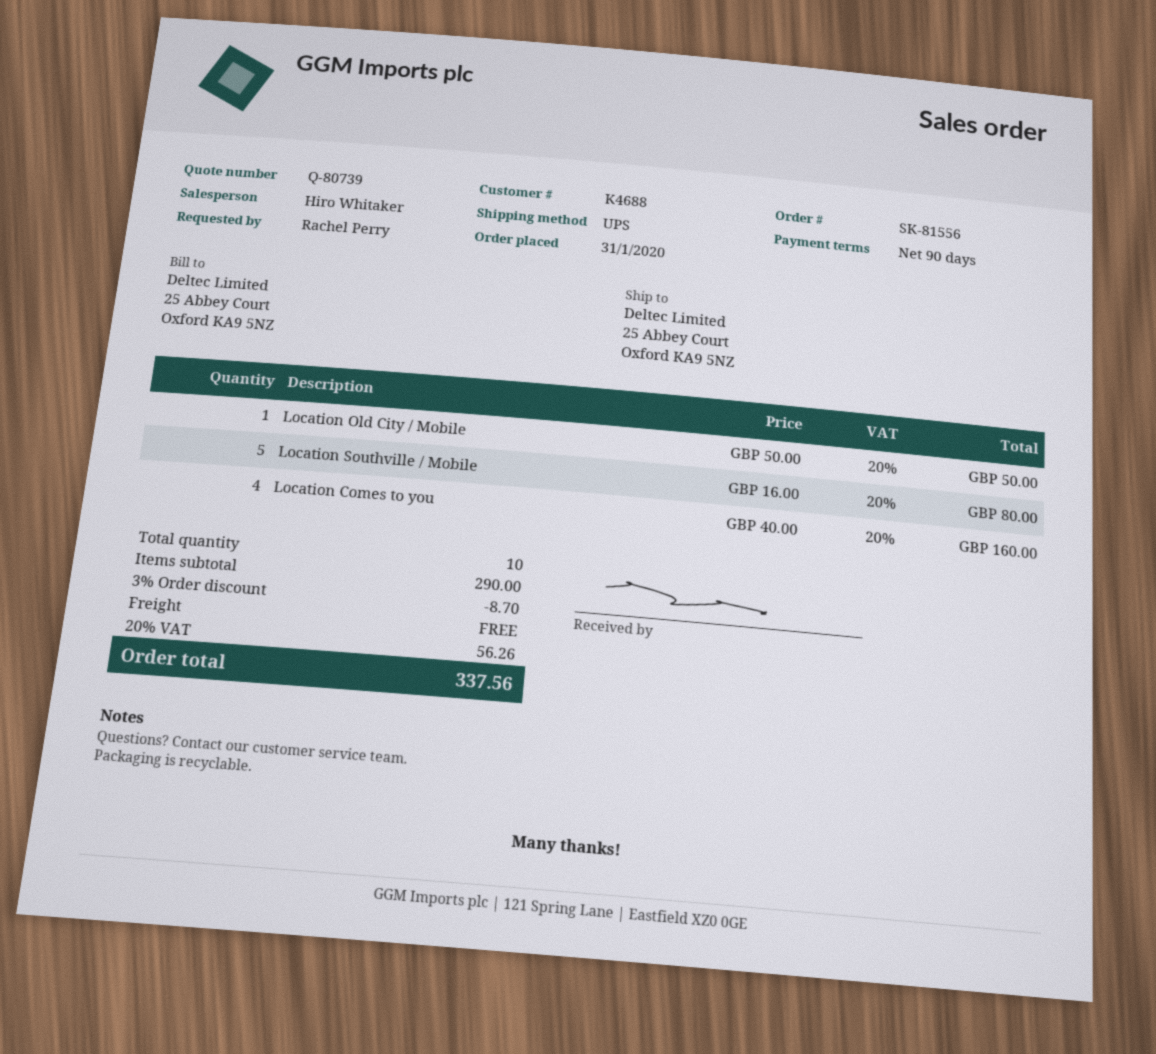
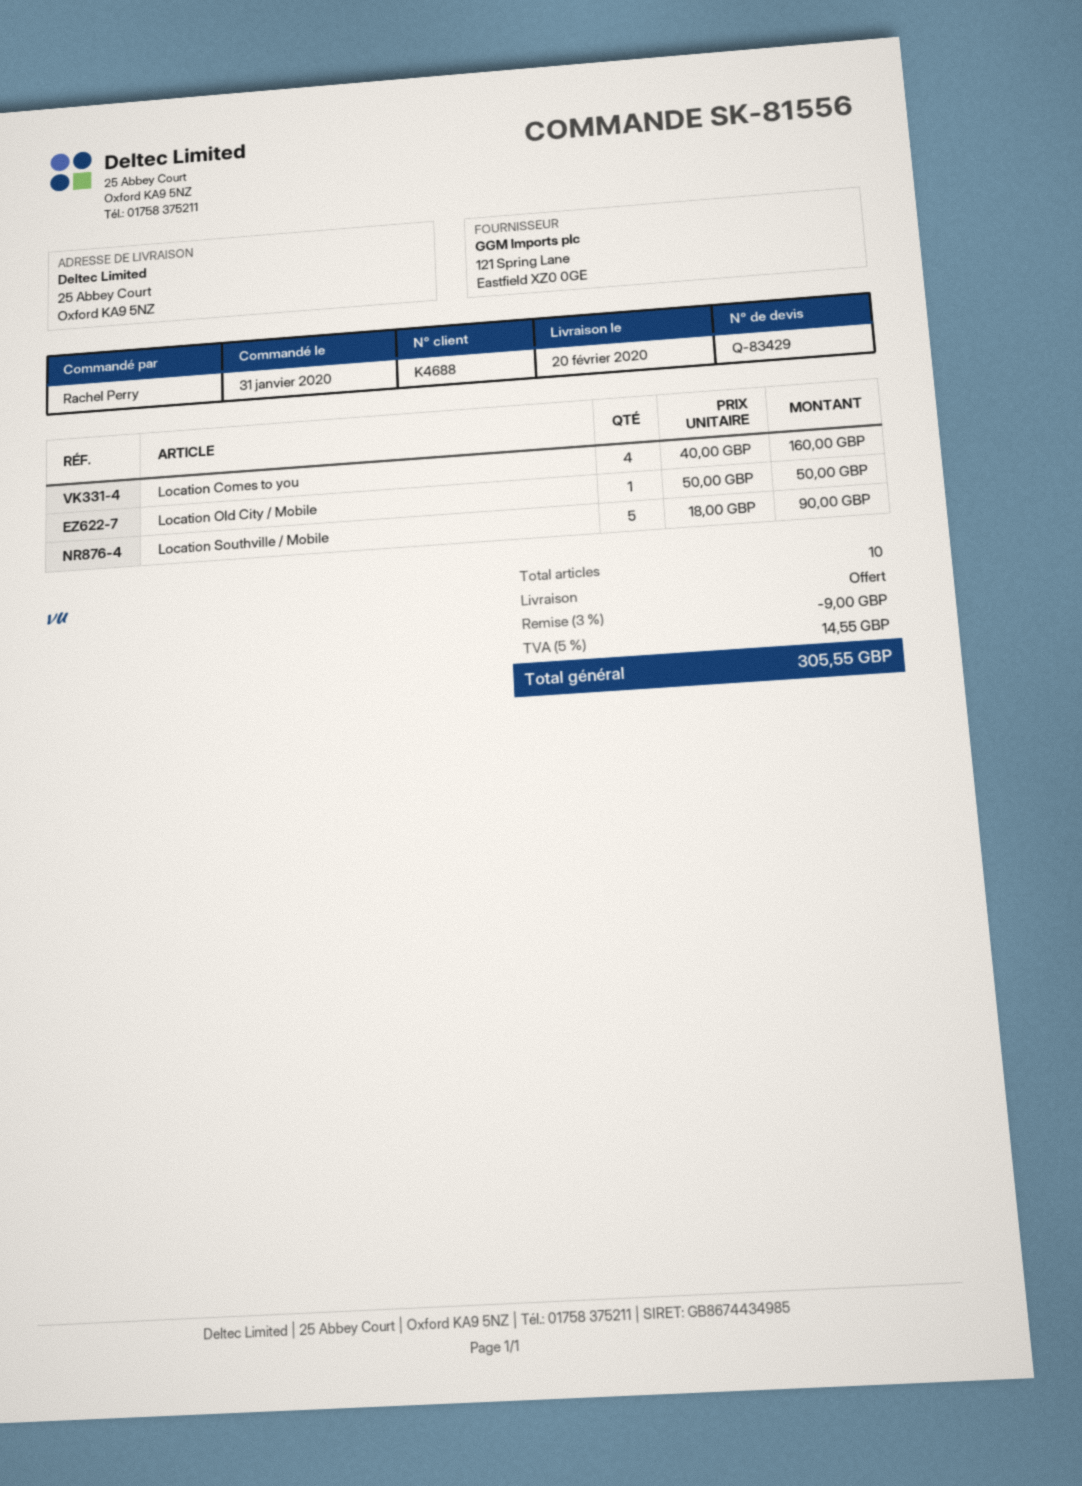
quote number: Q-80739 -> Q-83429
Location Southville / Mobile: 5 x 16.00 = 80.00 -> 5 x 18.00 = 90.00
discount: 3% = 8.70 -> 3% = 9.00
tax: 20% = 56.26 -> 5% = 14.55
total: 337.56 -> 305.55

